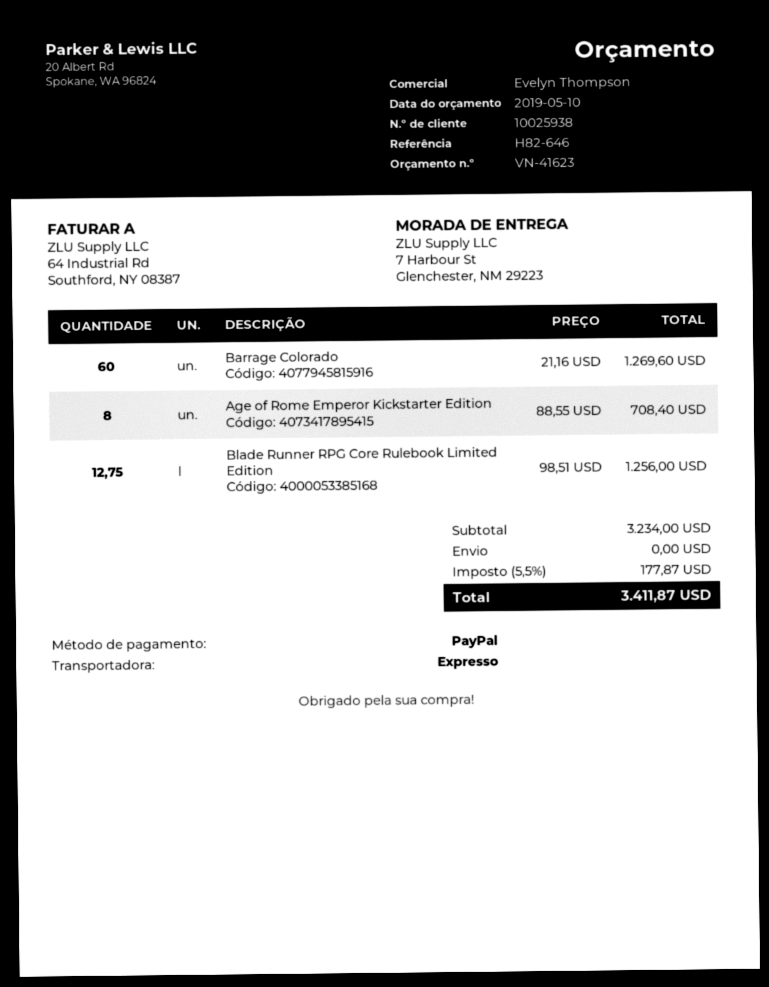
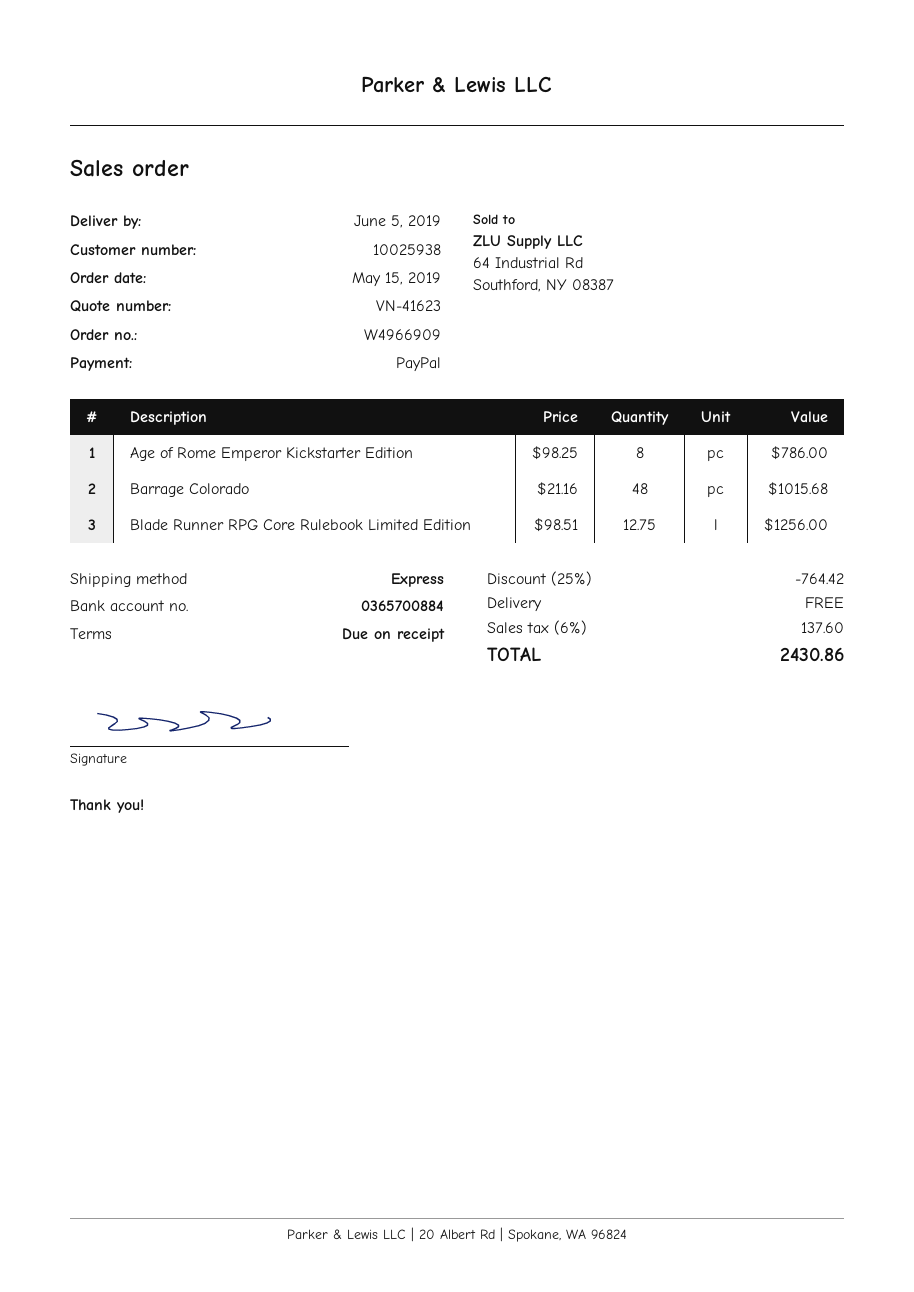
Barrage Colorado: 60 x 21.16 = 1269.60 -> 48 x 21.16 = 1015.68
Age of Rome Emperor Kickstarter Edition: 8 x 88.55 = 708.40 -> 8 x 98.25 = 786.00
discount: none -> 25% = 764.42
tax: 5.5% = 177.87 -> 6% = 137.60
total: 3411.87 -> 2430.86

